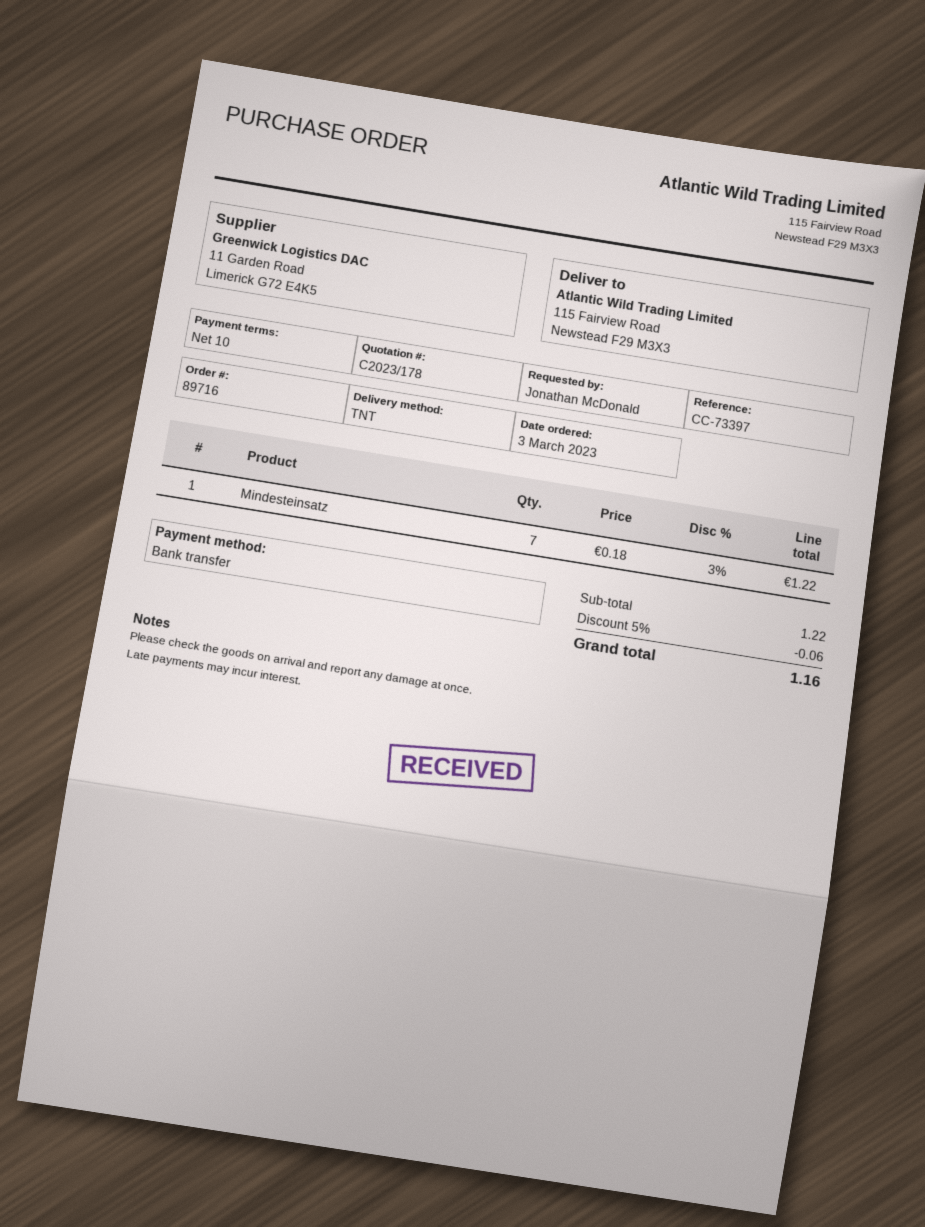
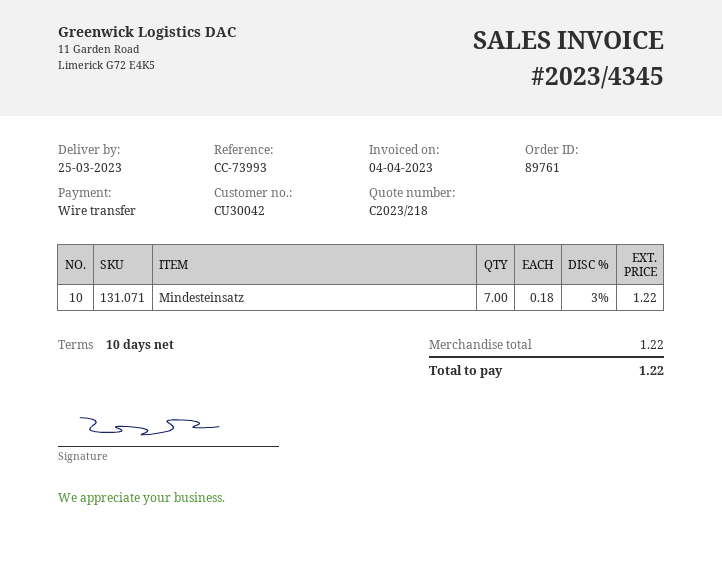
quote number: C2023/178 -> C2023/218
order number: 89716 -> 89761
reference: CC-73397 -> CC-73993
discount: 5% = 0.06 -> none
total: 1.16 -> 1.22

